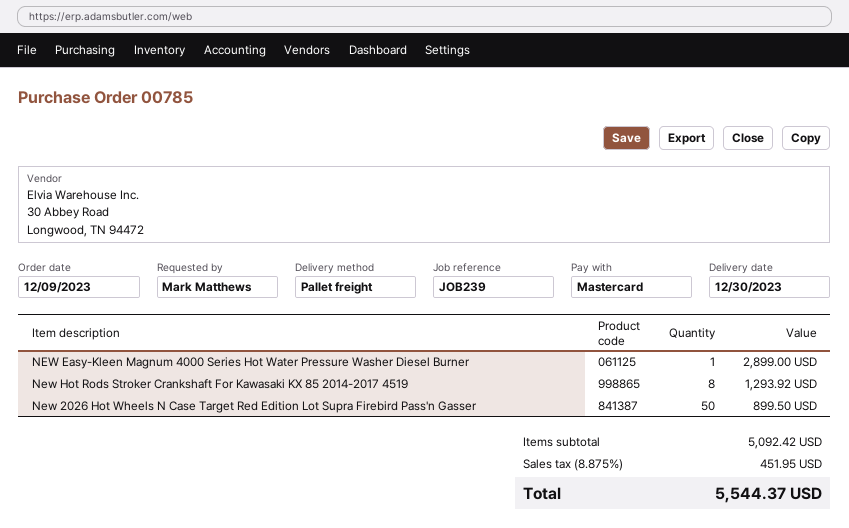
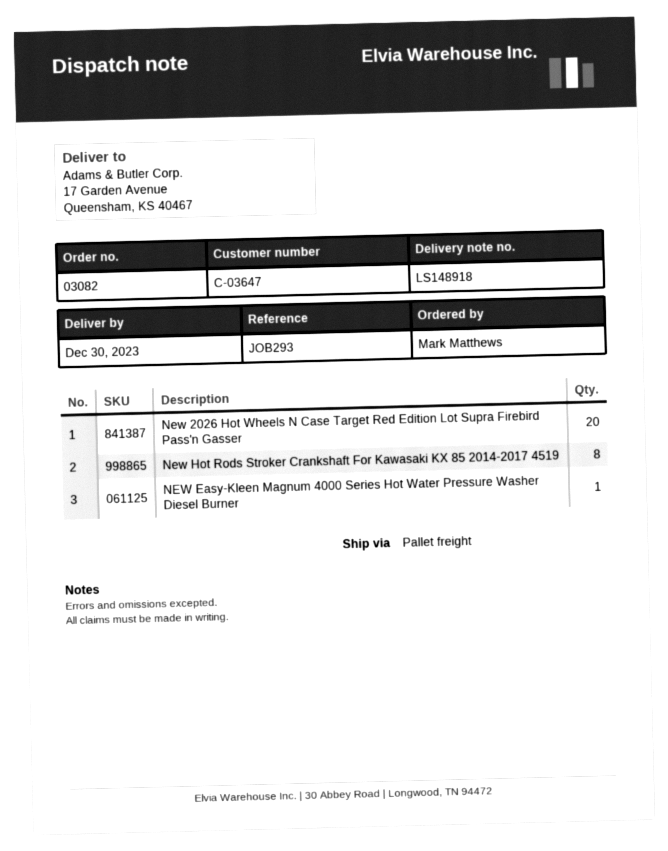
order number: 00785 -> 03082
reference: JOB239 -> JOB293
New 2026 Hot Wheels N Case Target Red Edition Lot Supra Firebird Pass'n Gasser: 50 -> 20

